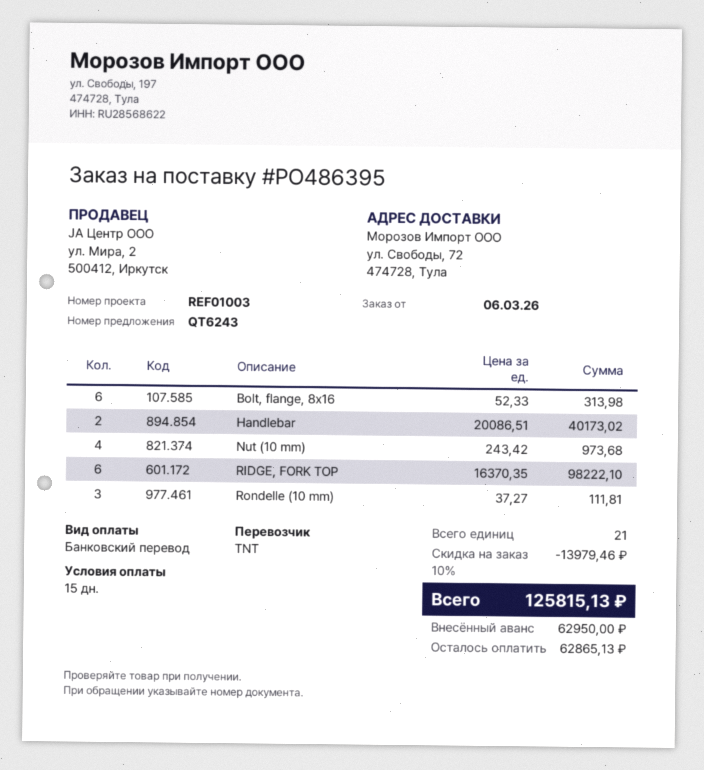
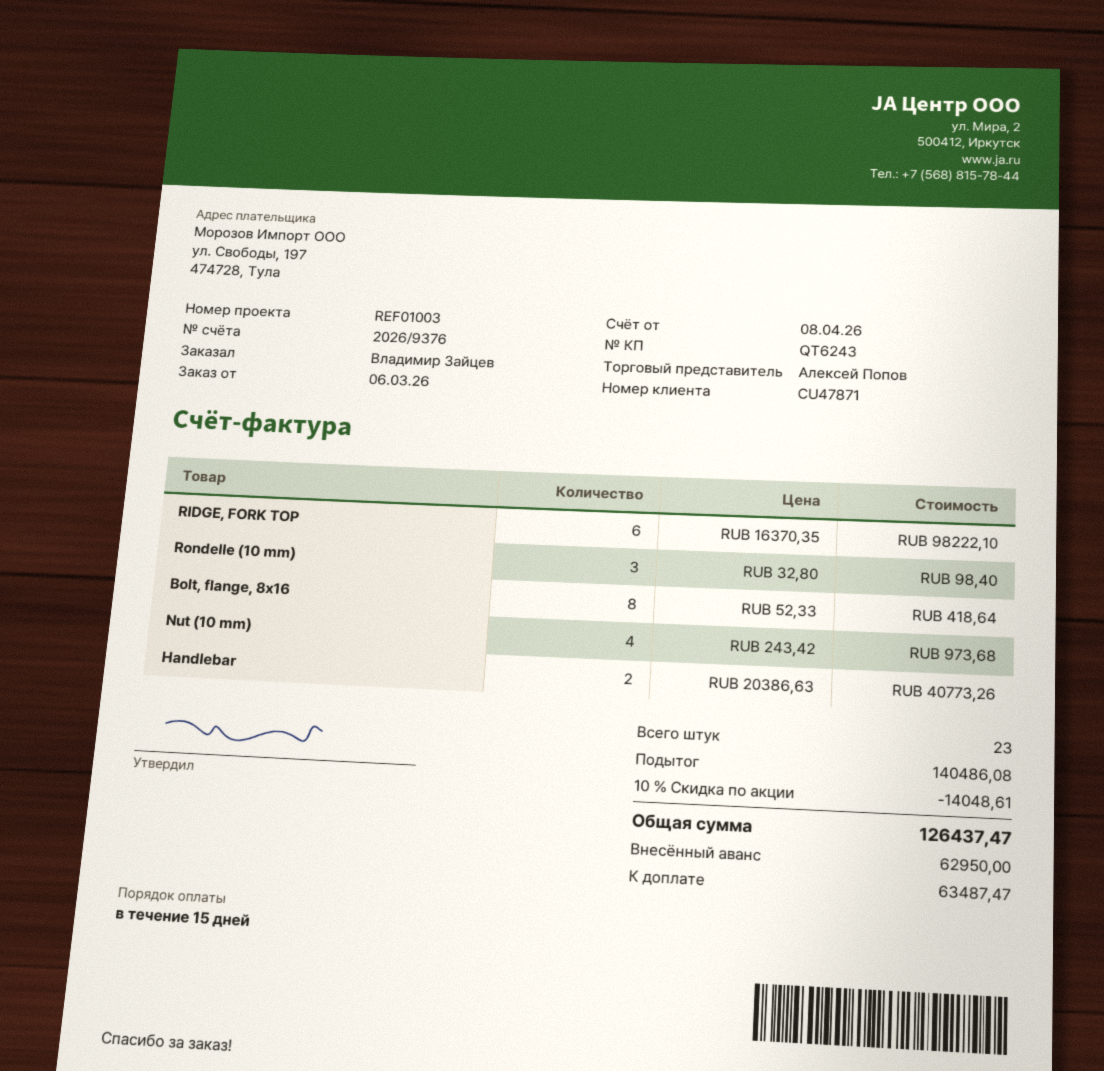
Bolt, flange, 8x16: 6 x 52.33 = 313.98 -> 8 x 52.33 = 418.64
Handlebar: 2 x 20086.51 = 40173.02 -> 2 x 20386.63 = 40773.26
Rondelle (10 mm): 3 x 37.27 = 111.81 -> 3 x 32.80 = 98.40
total quantity: 21 -> 23
discount: 10% = 13979.46 -> 10% = 14048.61
total: 125815.13 -> 126437.47
balance: 62865.13 -> 63487.47

